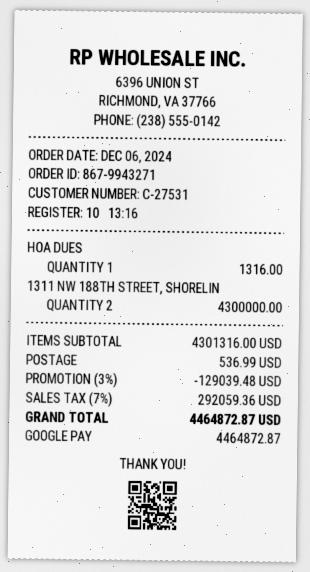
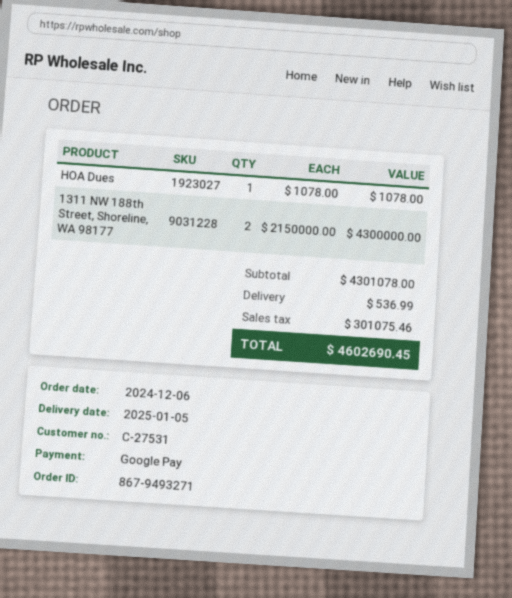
order number: 867-9943271 -> 867-9493271
HOA DUES: 1 for 1316.00 -> 1 for 1078.00
subtotal: 4301316.00 -> 4301078.00
discount: 3% = 129039.48 -> none
tax: 292059.36 -> 301075.46
total: 4464872.87 -> 4602690.45

